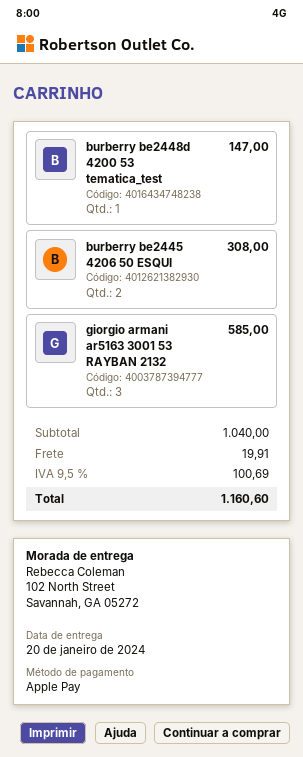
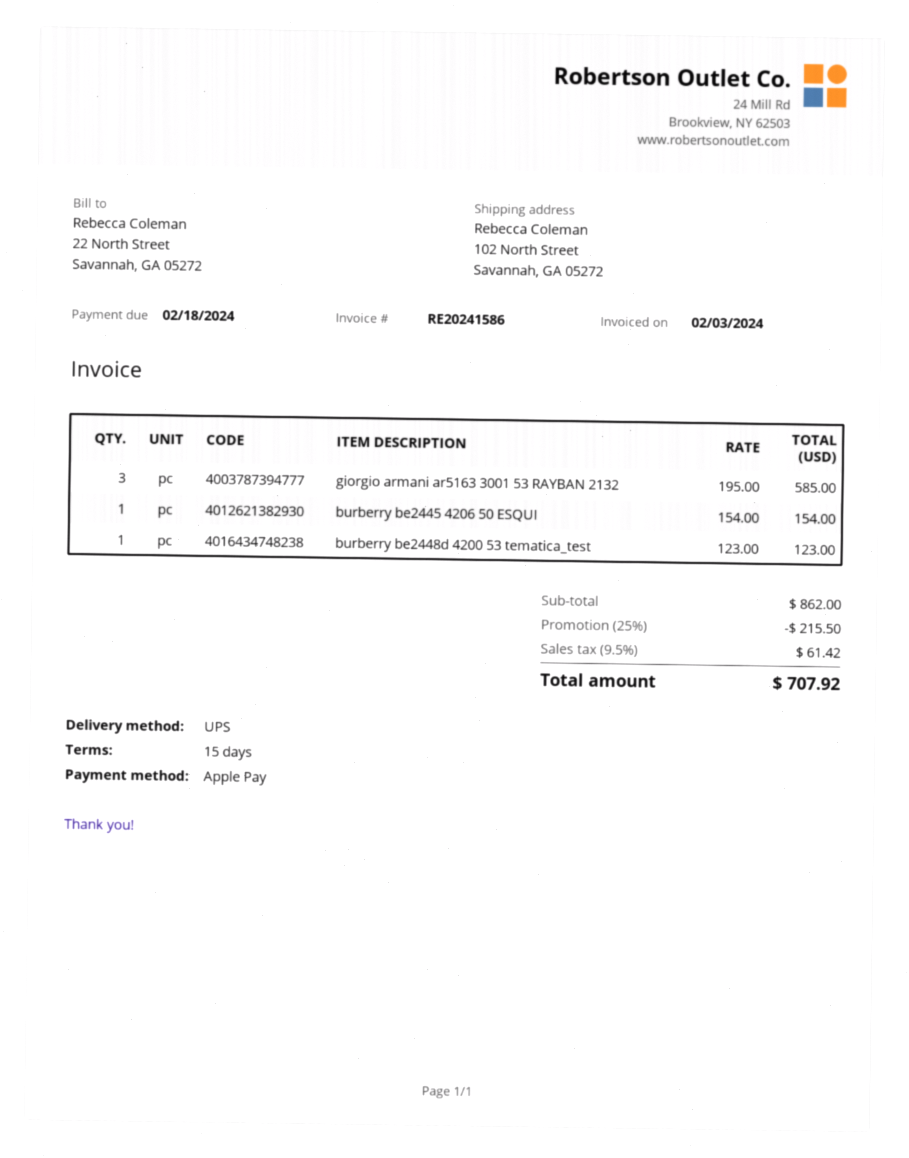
burberry be2448d 4200 53 tematica_test: 1 for 147.00 -> 1 for 123.00
burberry be2445 4206 50 ESQUI: 2 for 308.00 -> 1 for 154.00
subtotal: 1040.00 -> 862.00
discount: none -> 25% = 215.50
shipping: 19.91 -> none
tax: 9.5% = 100.69 -> 9.5% = 61.42
total: 1160.60 -> 707.92

